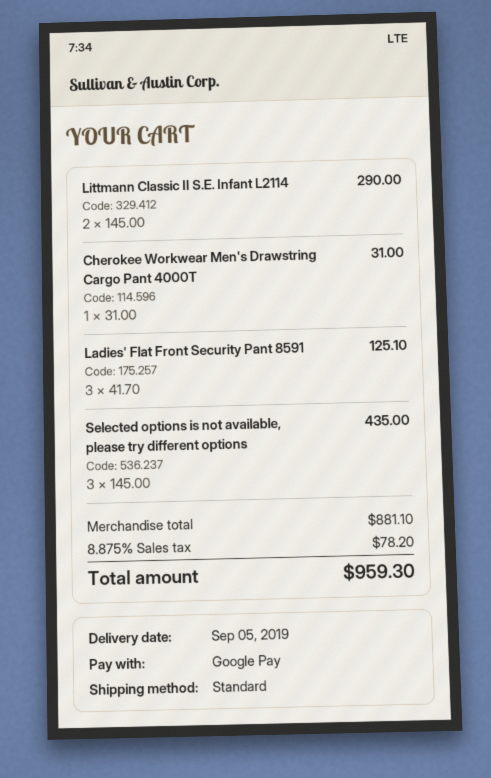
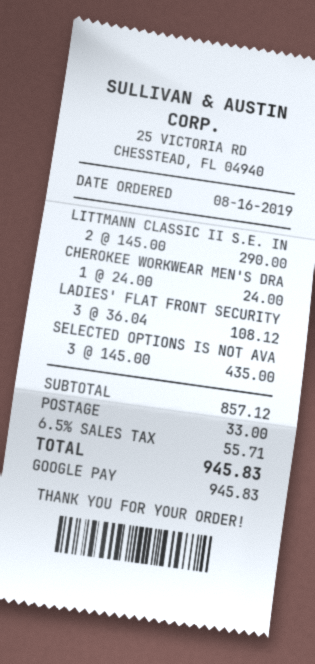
Cherokee Workwear Men's Drawstring Cargo Pant 4000T: 1 x 31.00 = 31.00 -> 1 x 24.00 = 24.00
Ladies' Flat Front Security Pant 8591: 3 x 41.70 = 125.10 -> 3 x 36.04 = 108.12
subtotal: 881.10 -> 857.12
shipping: none -> 33.00
tax: 8.875% = 78.20 -> 6.5% = 55.71
total: 959.30 -> 945.83

